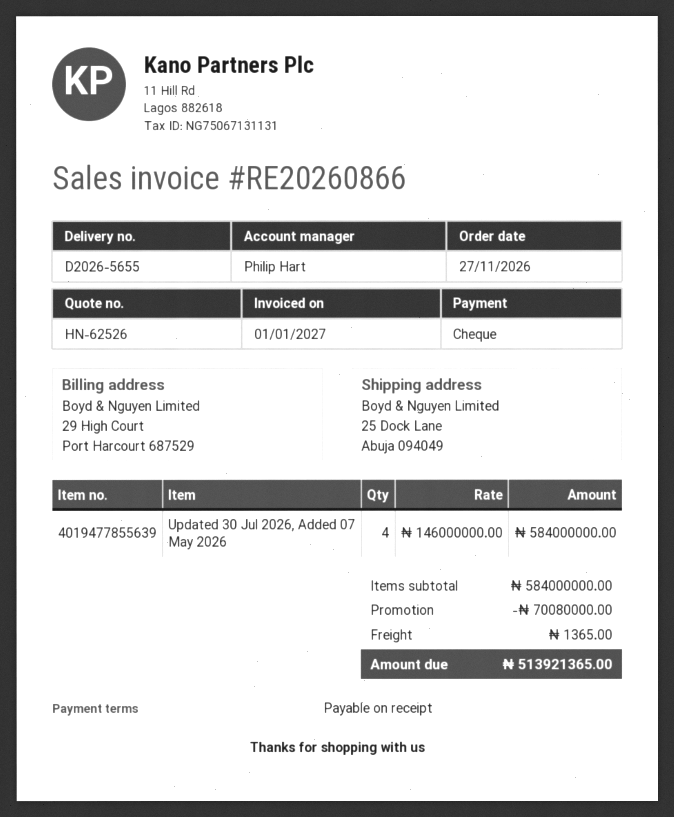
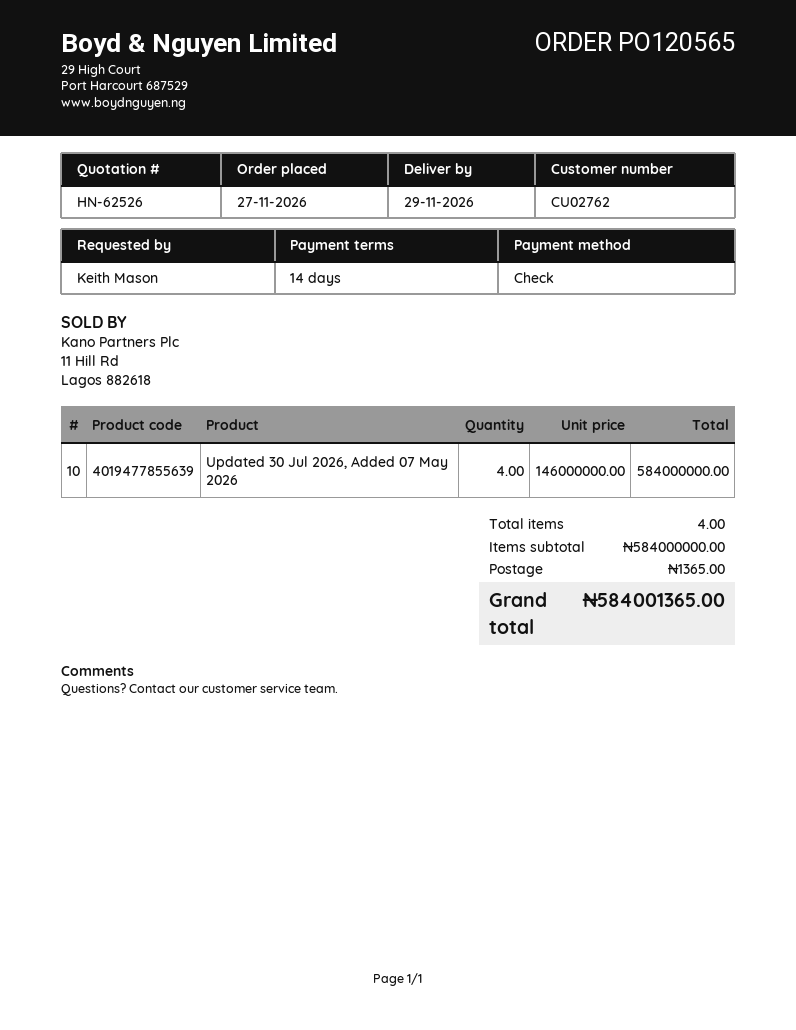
payment terms: on receipt -> 14 days
discount: 70080000.00 -> none
total: 513921365.00 -> 584001365.00

